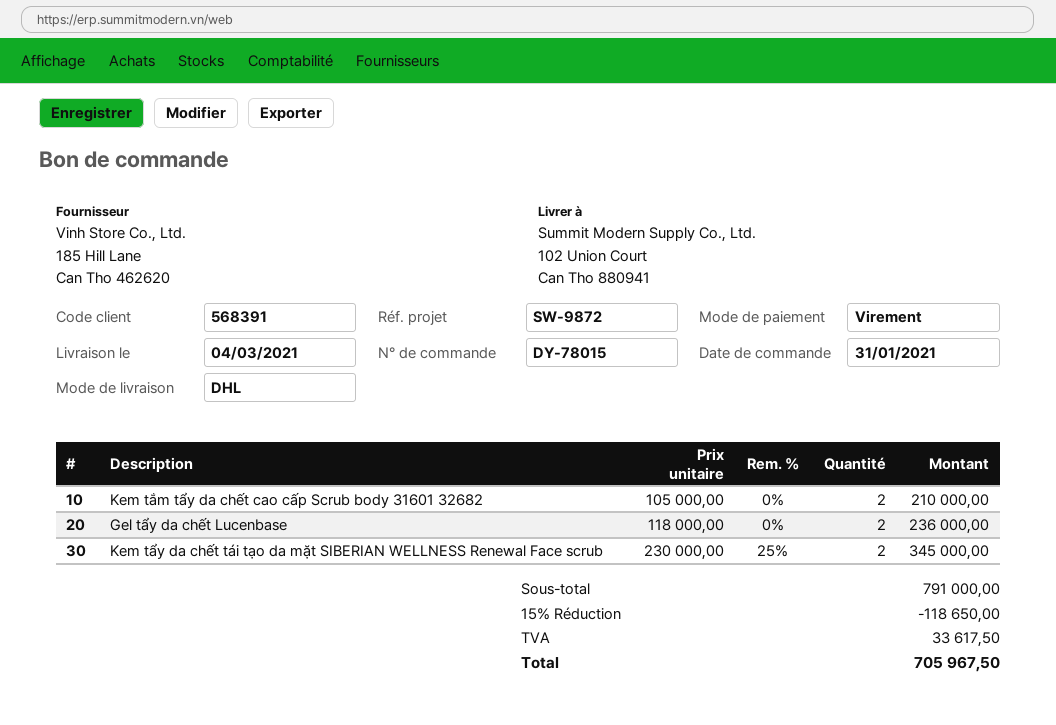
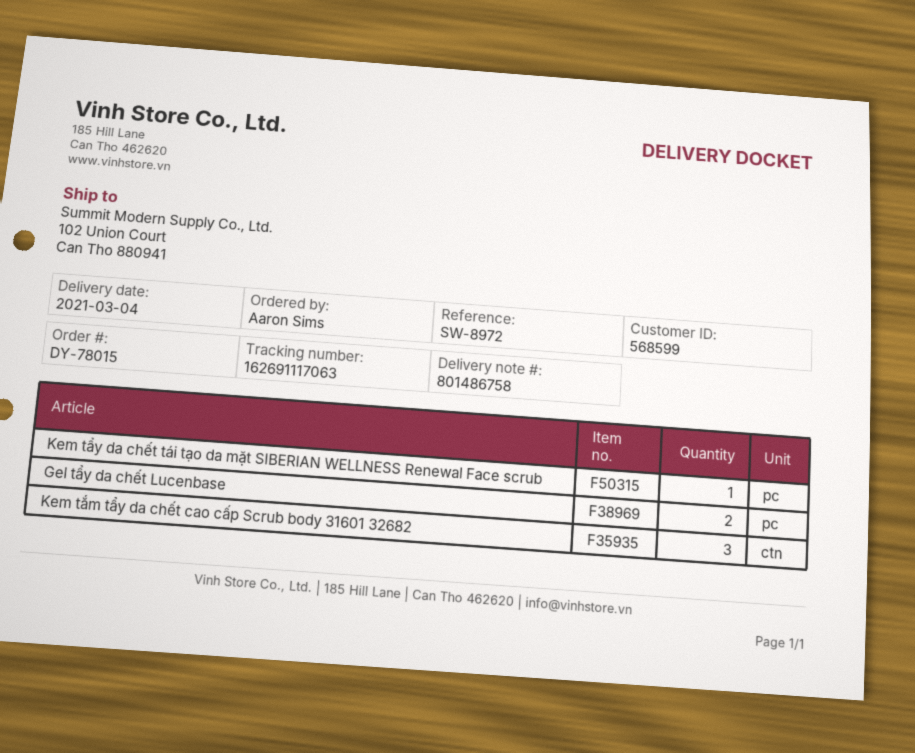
customer number: 568391 -> 568599
reference: SW-9872 -> SW-8972
Kem tắm tẩy da chết cao cấp Scrub body 31601 32682: 2 -> 3
Kem tẩy da chết tái tạo da mặt SIBERIAN WELLNESS Renewal Face scrub: 2 -> 1

